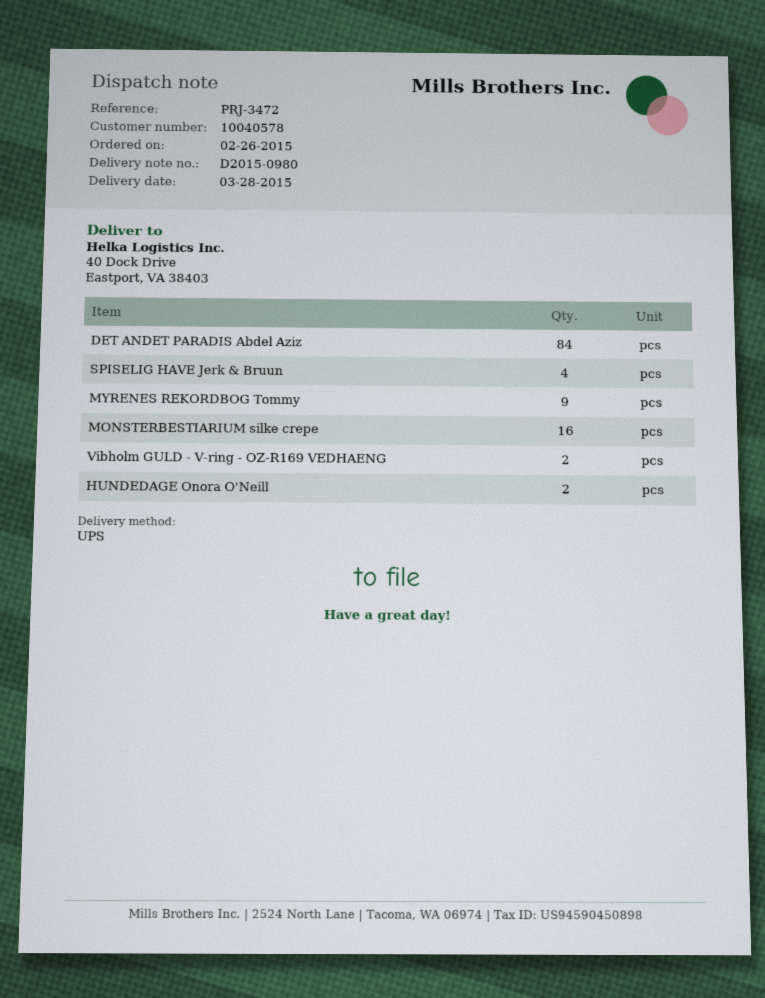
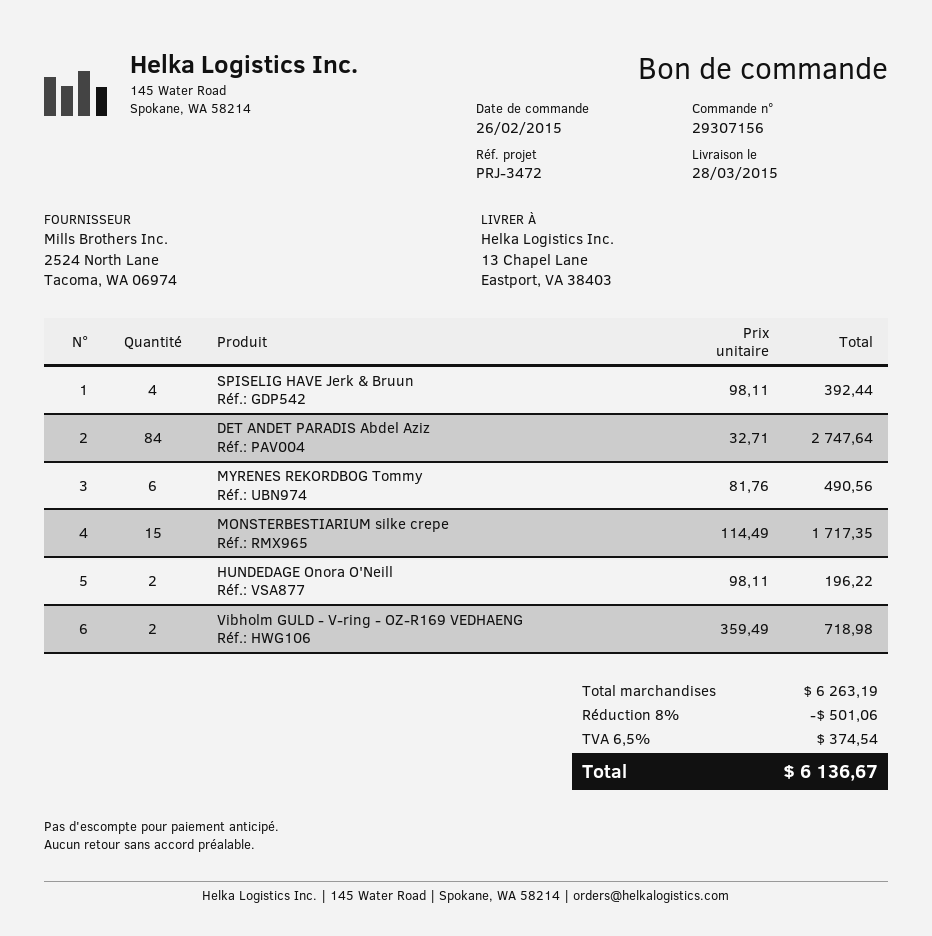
ship to: 40 Dock Drive, Eastport, VA 38403 -> 13 Chapel Lane, Eastport, VA 38403
MYRENES REKORDBOG Tommy: 9 -> 6
MONSTERBESTIARIUM silke crepe: 16 -> 15

